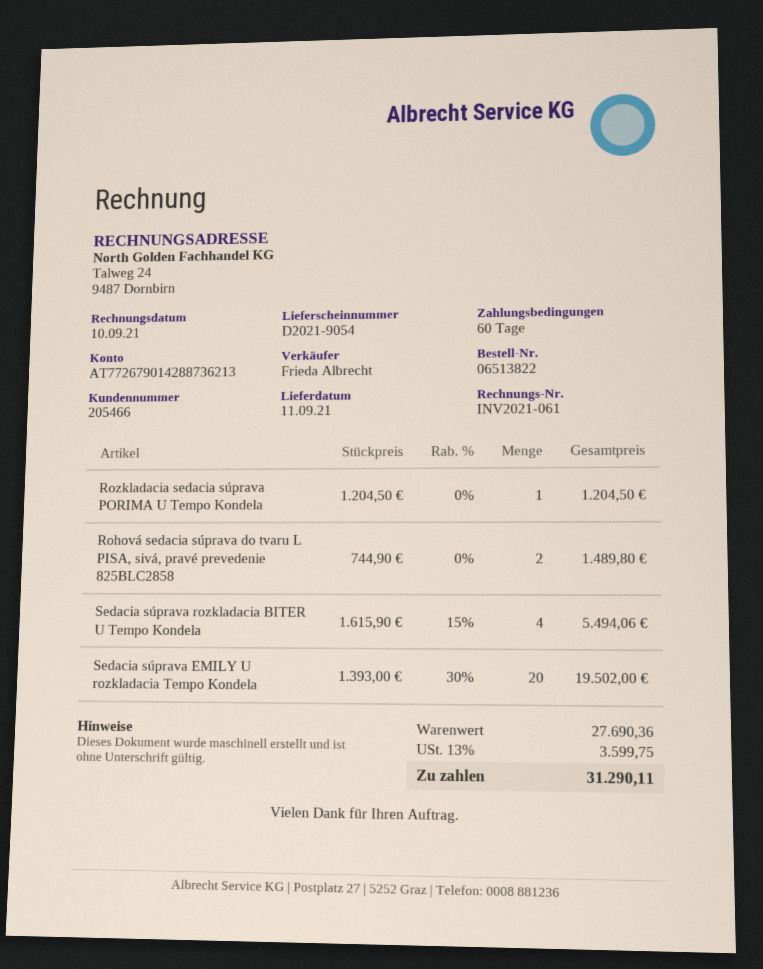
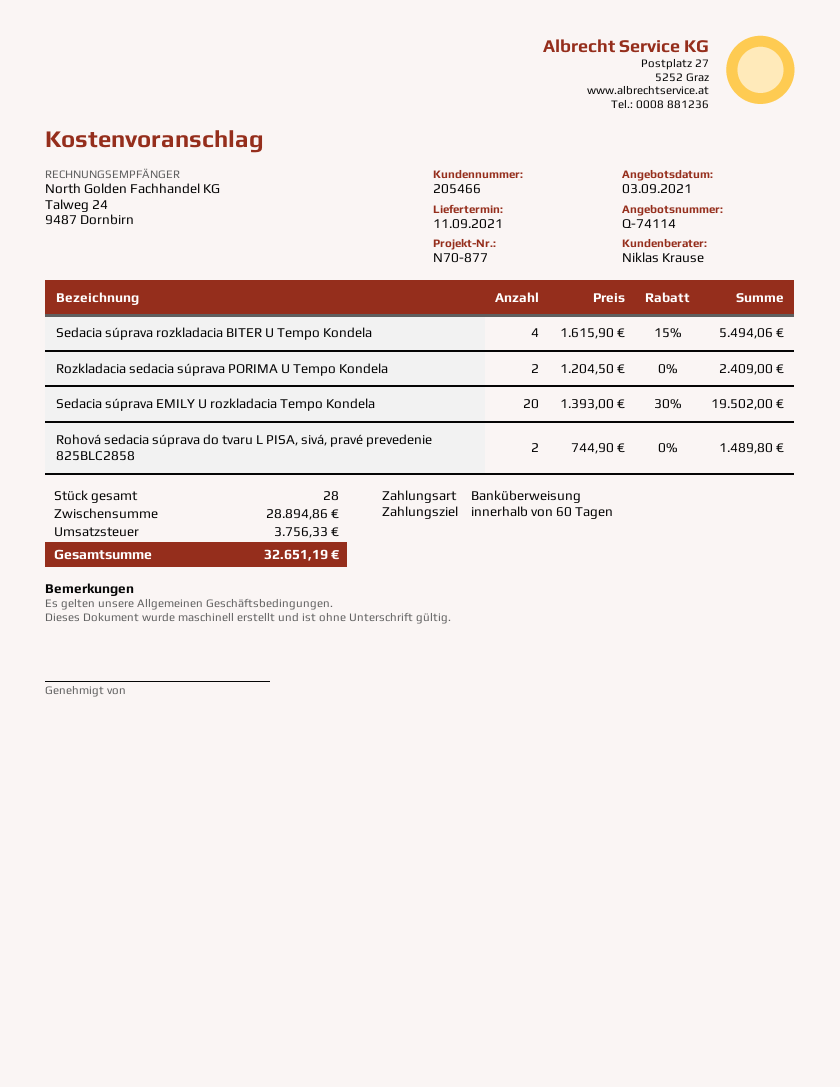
sales rep: Frieda Albrecht -> Niklas Krause
Rozkladacia sedacia súprava PORIMA U Tempo Kondela: 1 x 1204.50 = 1204.50 -> 2 x 1204.50 = 2409.00
subtotal: 27690.36 -> 28894.86
tax: 3599.75 -> 3756.33
total: 31290.11 -> 32651.19

